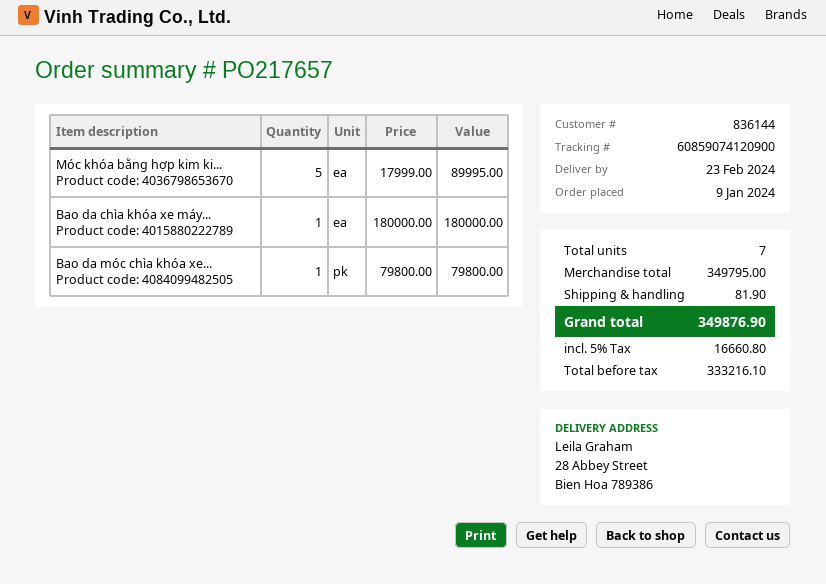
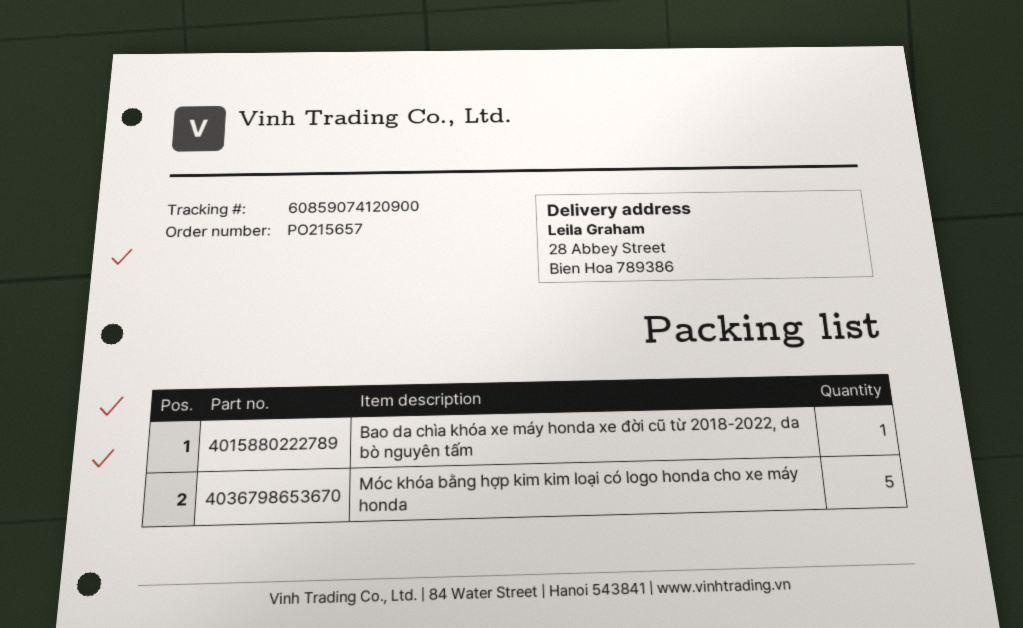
order number: PO217657 -> PO215657
Bao da móc chìa khóa xe...: 1 -> none

